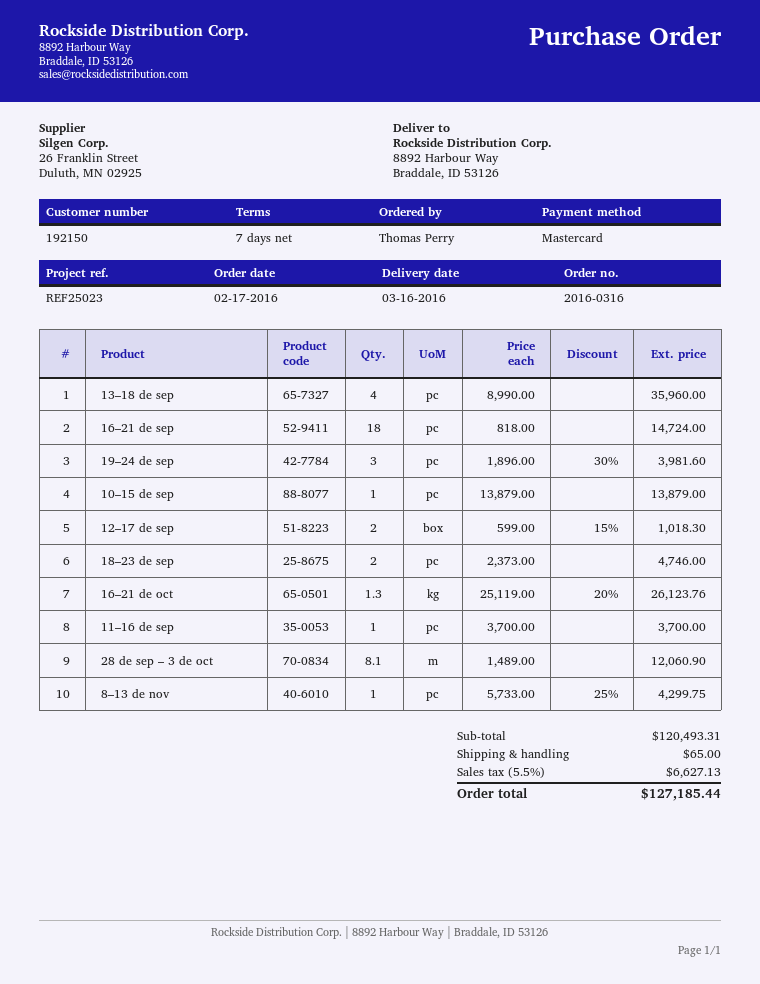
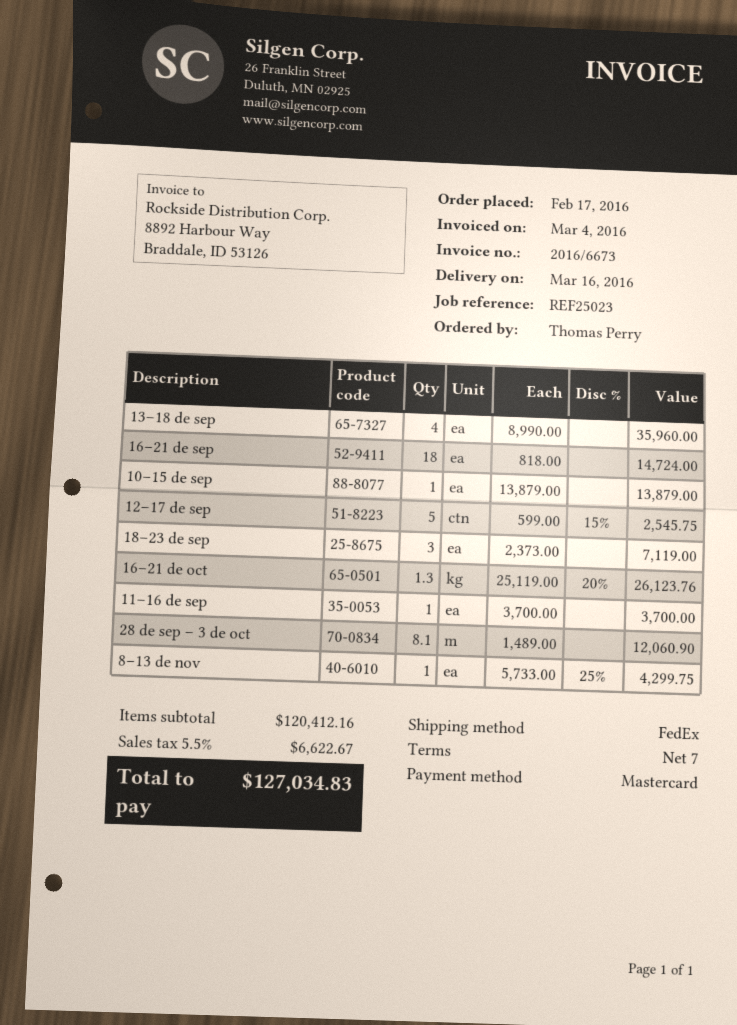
19–24 de sep: 3 x 1896.00 - 30% = 3981.60 -> none
12–17 de sep: 2 x 599.00 - 15% = 1018.30 -> 5 x 599.00 - 15% = 2545.75
18–23 de sep: 2 x 2373.00 = 4746.00 -> 3 x 2373.00 = 7119.00
subtotal: 120493.31 -> 120412.16
shipping: 65.00 -> none
tax: 5.5% = 6627.13 -> 5.5% = 6622.67
total: 127185.44 -> 127034.83

